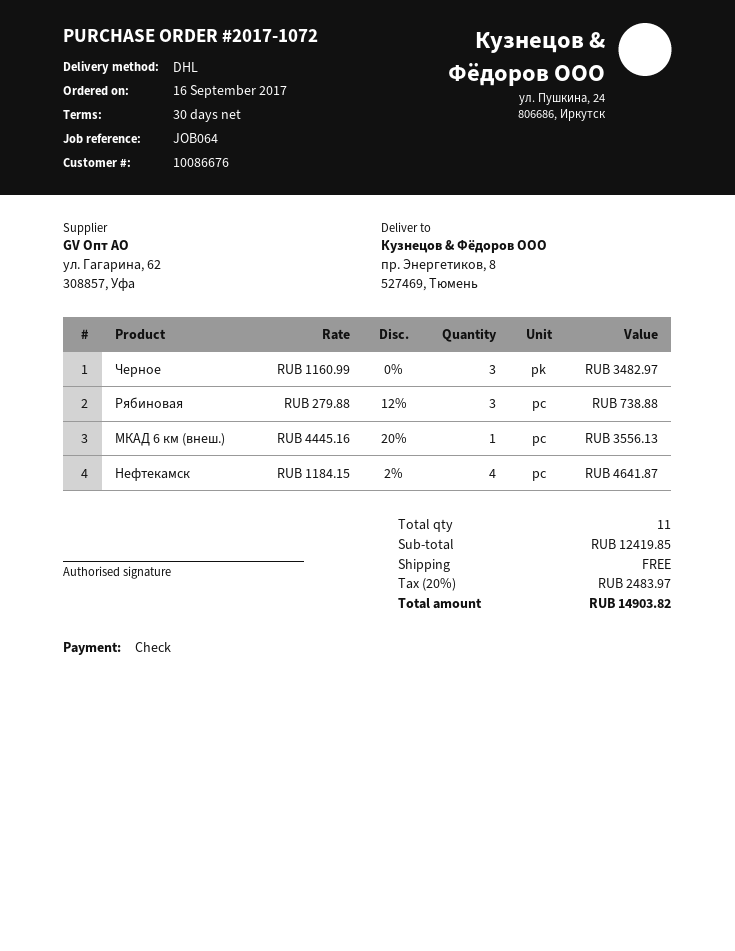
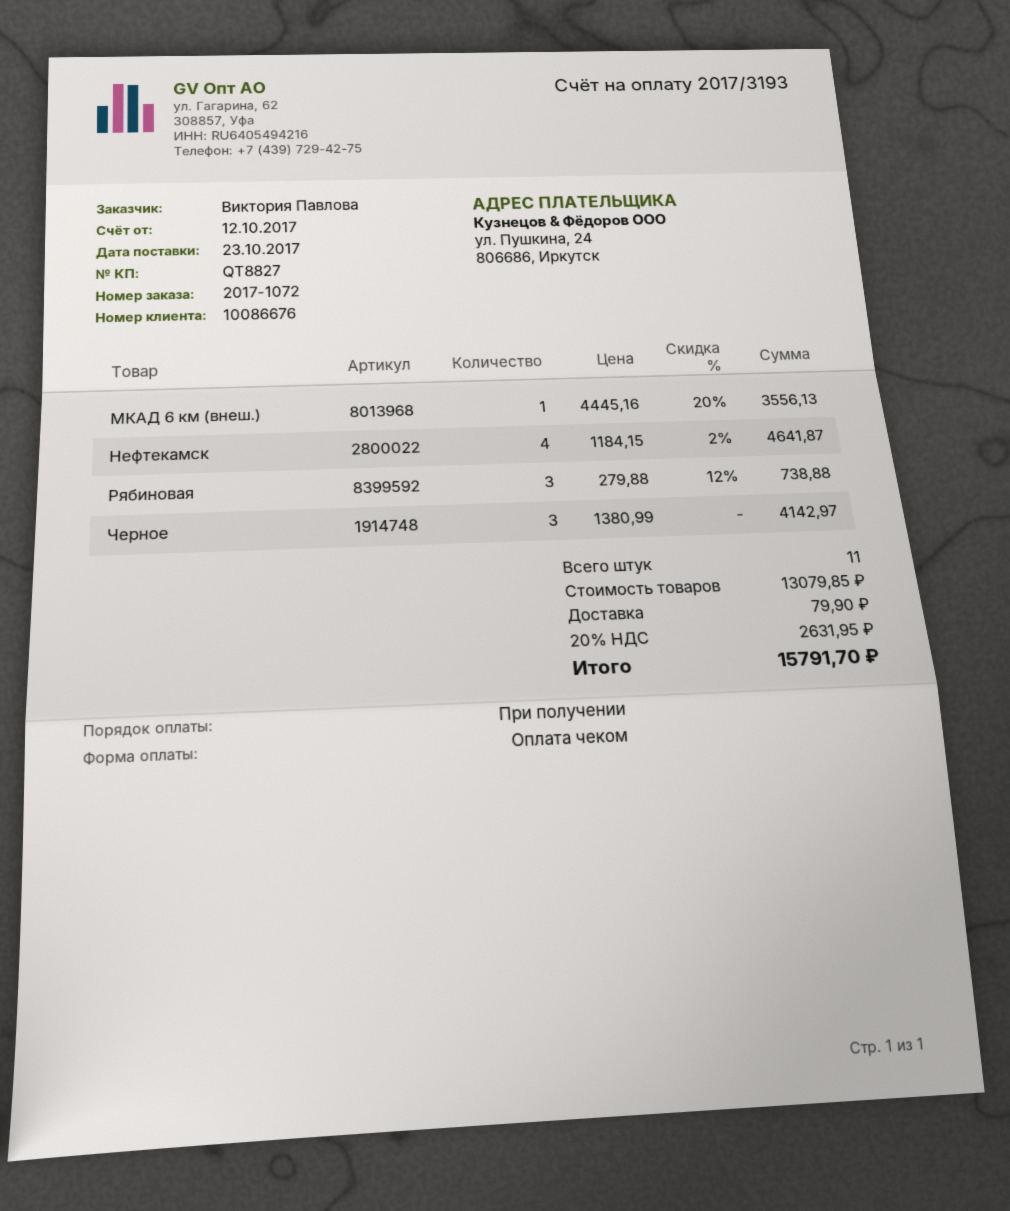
payment terms: 30 days -> on receipt
Черное: 3 x 1160.99 = 3482.97 -> 3 x 1380.99 = 4142.97
subtotal: 12419.85 -> 13079.85
shipping: 0.00 -> 79.90
tax: 20% = 2483.97 -> 20% = 2631.95
total: 14903.82 -> 15791.70

